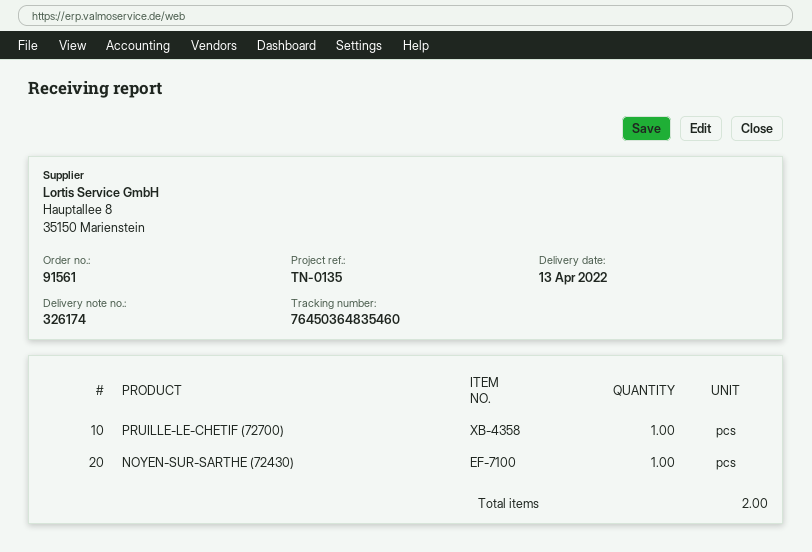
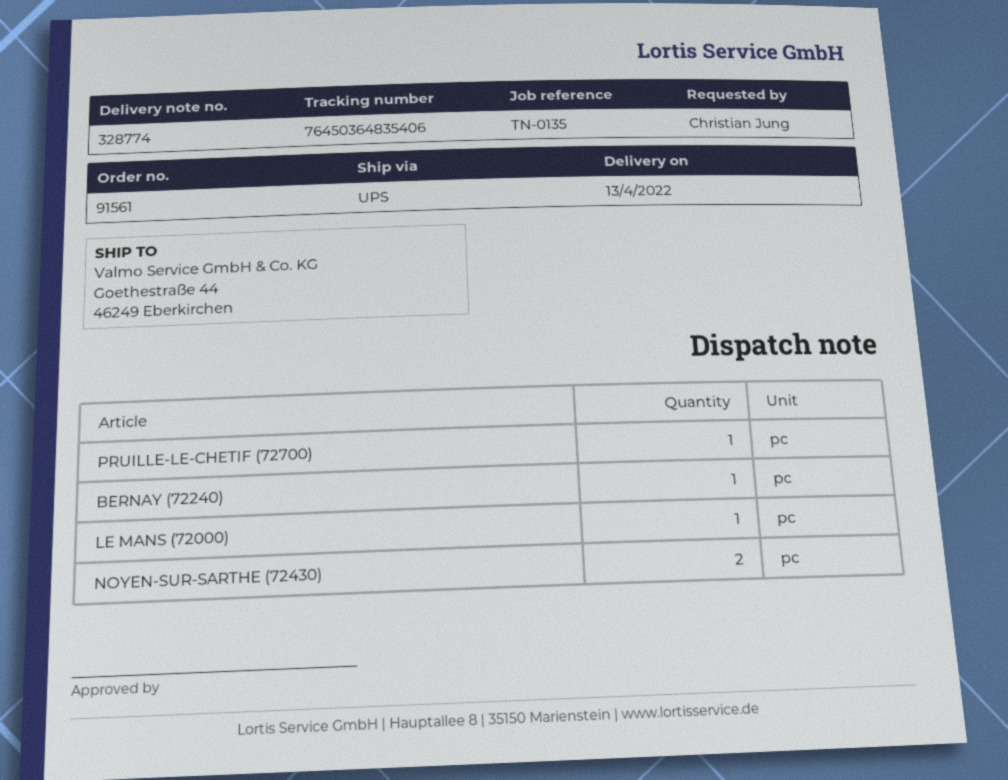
delivery note number: 326174 -> 328774
tracking number: 76450364835460 -> 76450364835406
NOYEN-SUR-SARTHE (72430): 1 -> 2
BERNAY (72240): none -> 1
LE MANS (72000): none -> 1

